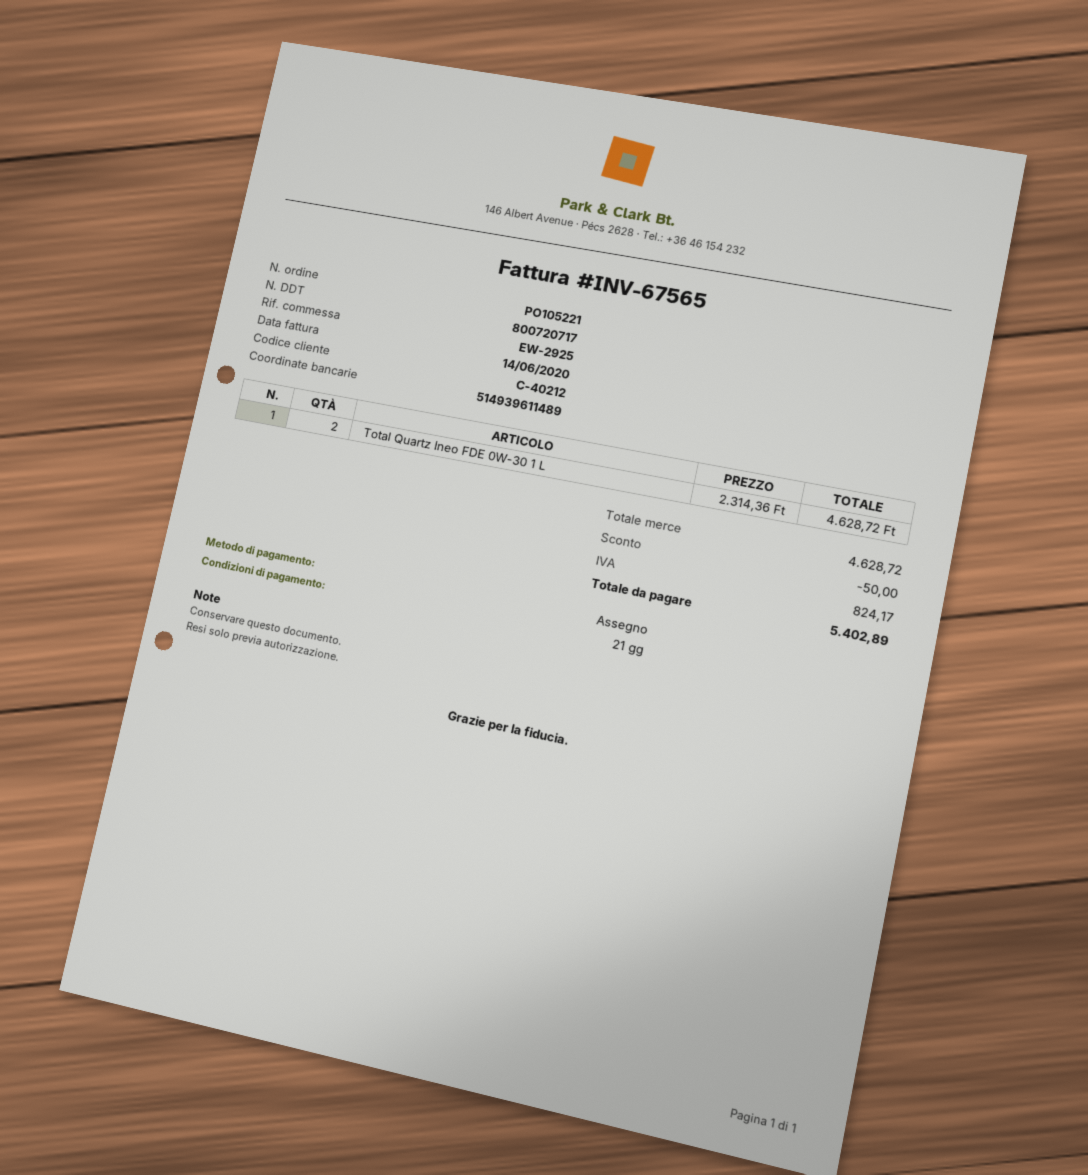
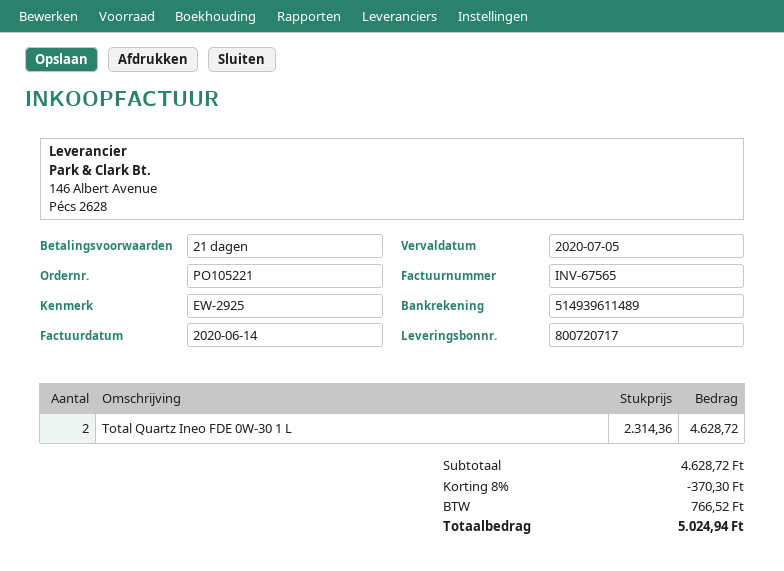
discount: 50.00 -> 370.30
tax: 824.17 -> 766.52
total: 5402.89 -> 5024.94

